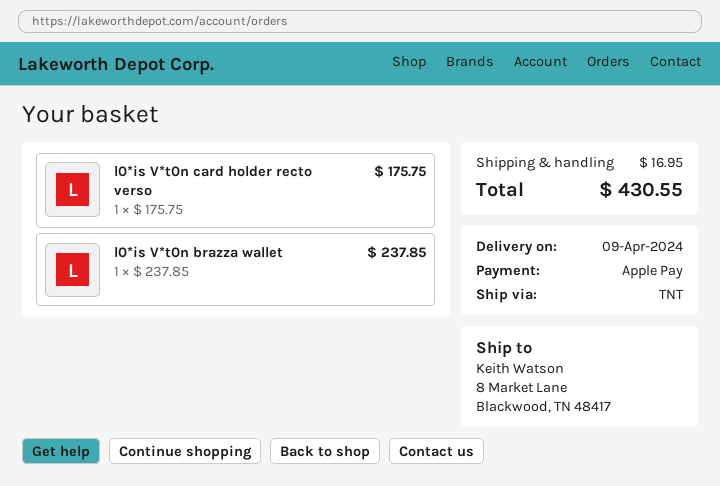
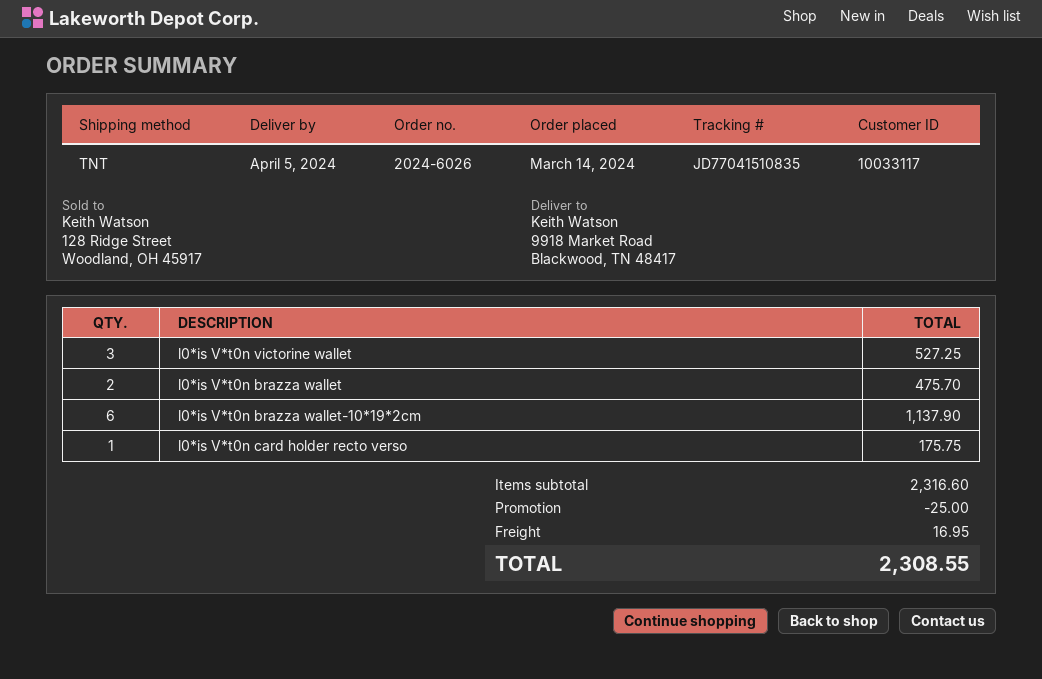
delivery date: 2024-04-09 -> 2024-04-05
ship to: 8 Market Lane, Blackwood, TN 48417 -> 9918 Market Road, Blackwood, TN 48417
l0*is V*t0n brazza wallet: 1 for 237.85 -> 2 for 475.70
l0*is V*t0n victorine wallet: none -> 3 for 527.25
l0*is V*t0n brazza wallet-10*19*2cm: none -> 6 for 1137.90
discount: none -> 25.00
total: 430.55 -> 2308.55

